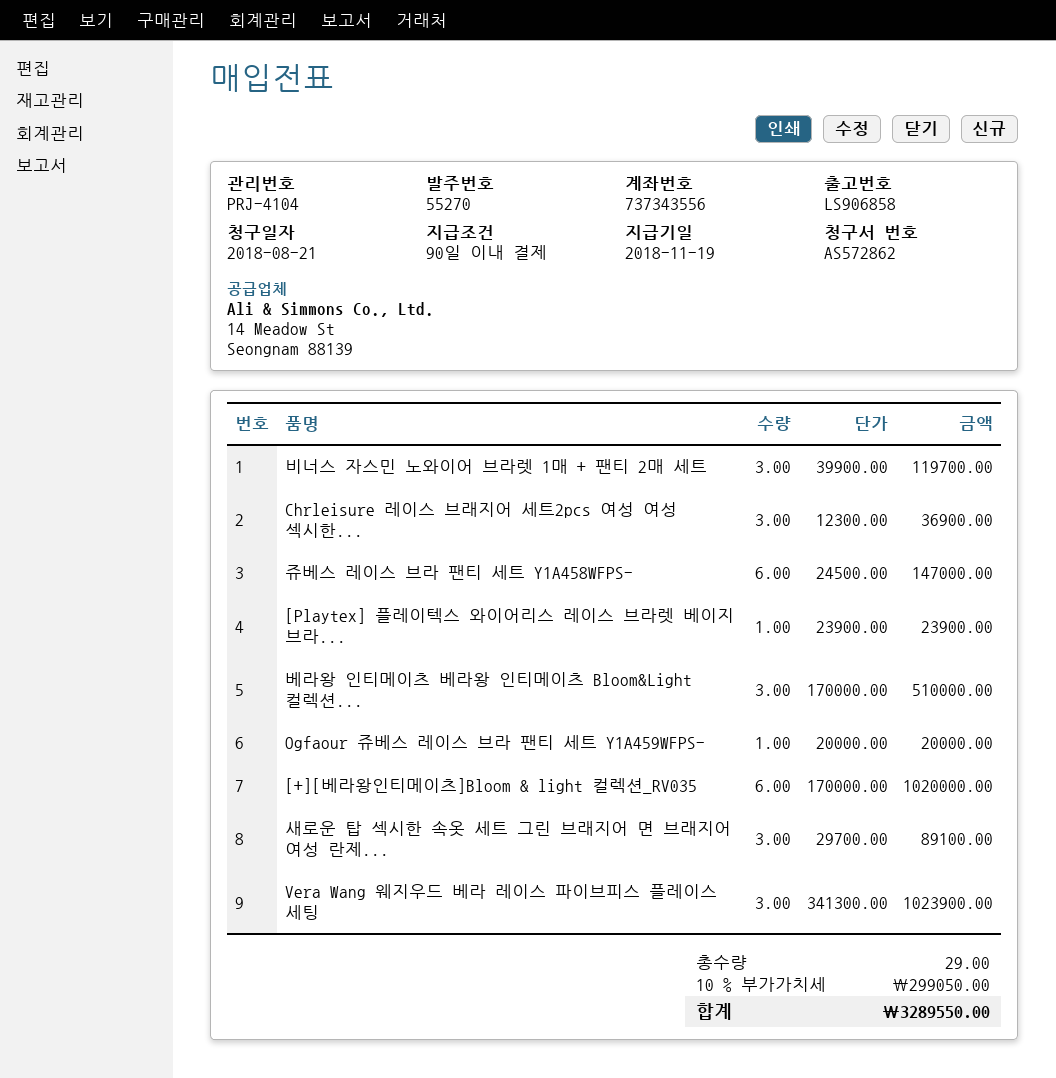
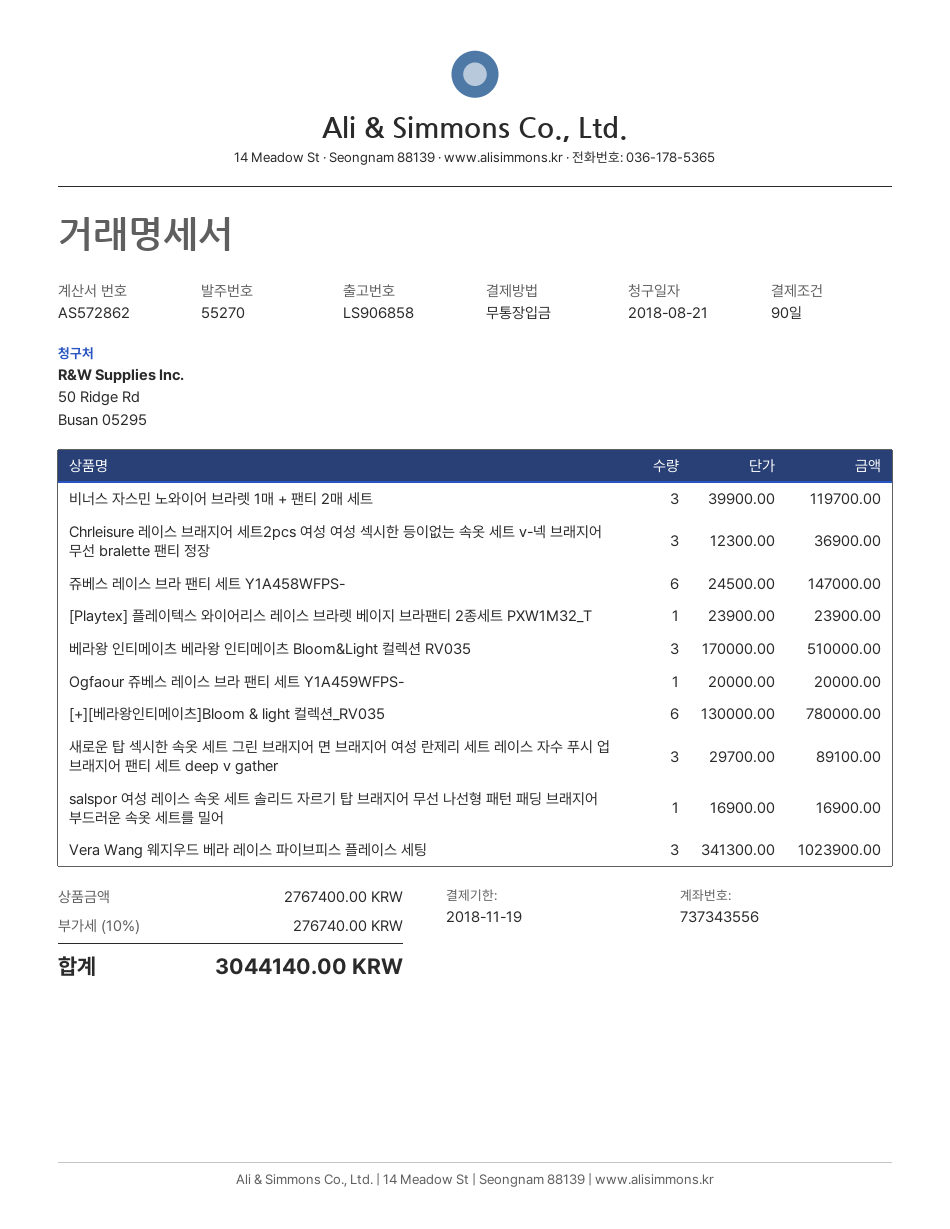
[+][베라왕인티메이츠]Bloom & light 컬렉션_RV035: 6 x 170000.00 = 1020000.00 -> 6 x 130000.00 = 780000.00
salspor 여성 레이스 속옷 세트 솔리드 자르기 탑 브래지어 무선 나선형 패턴 패딩 브래지어 부드러운 속옷 세트를 밀어: none -> 1 x 16900.00 = 16900.00
tax: 10% = 299050.00 -> 10% = 276740.00
total: 3289550.00 -> 3044140.00

